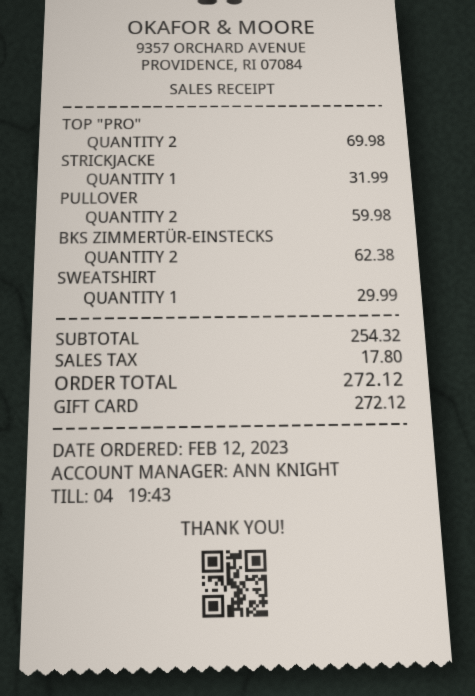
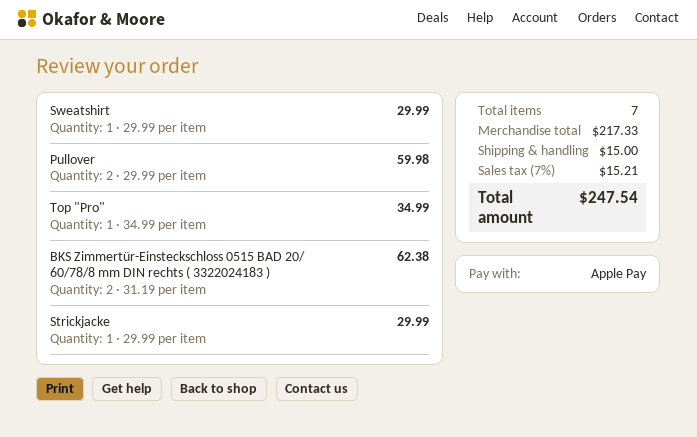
payment method: gift card -> Apple Pay
TOP "PRO": 2 for 69.98 -> 1 for 34.99
STRICKJACKE: 1 for 31.99 -> 1 for 29.99
subtotal: 254.32 -> 217.33
shipping: none -> 15.00
tax: 17.80 -> 15.21
total: 272.12 -> 247.54

